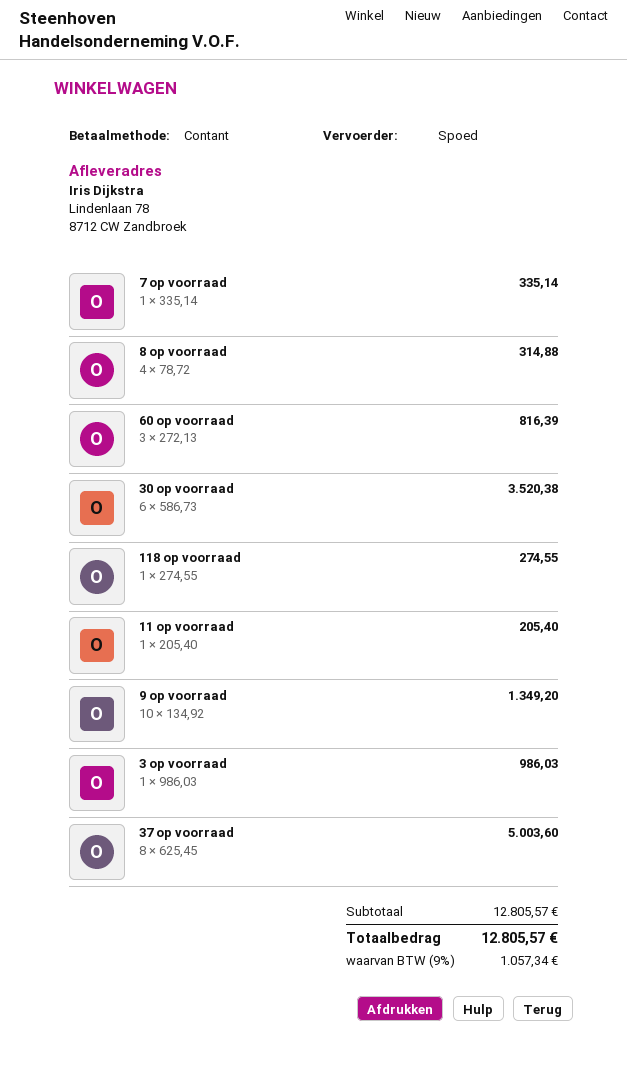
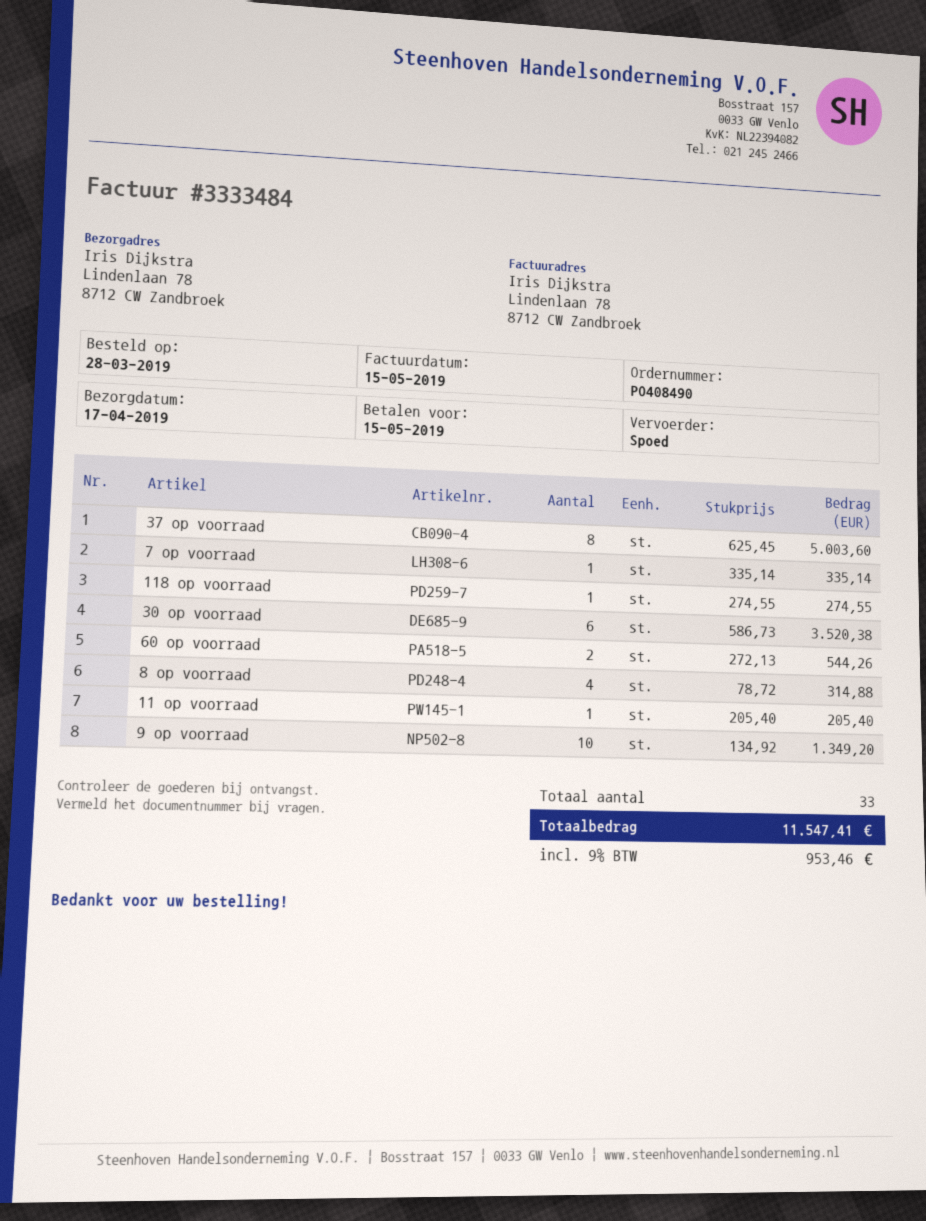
60 op voorraad: 3 x 272.13 = 816.39 -> 2 x 272.13 = 544.26
3 op voorraad: 1 x 986.03 = 986.03 -> none
tax: 9% = 1057.34 -> 9% = 953.46
total: 12805.57 -> 11547.41

